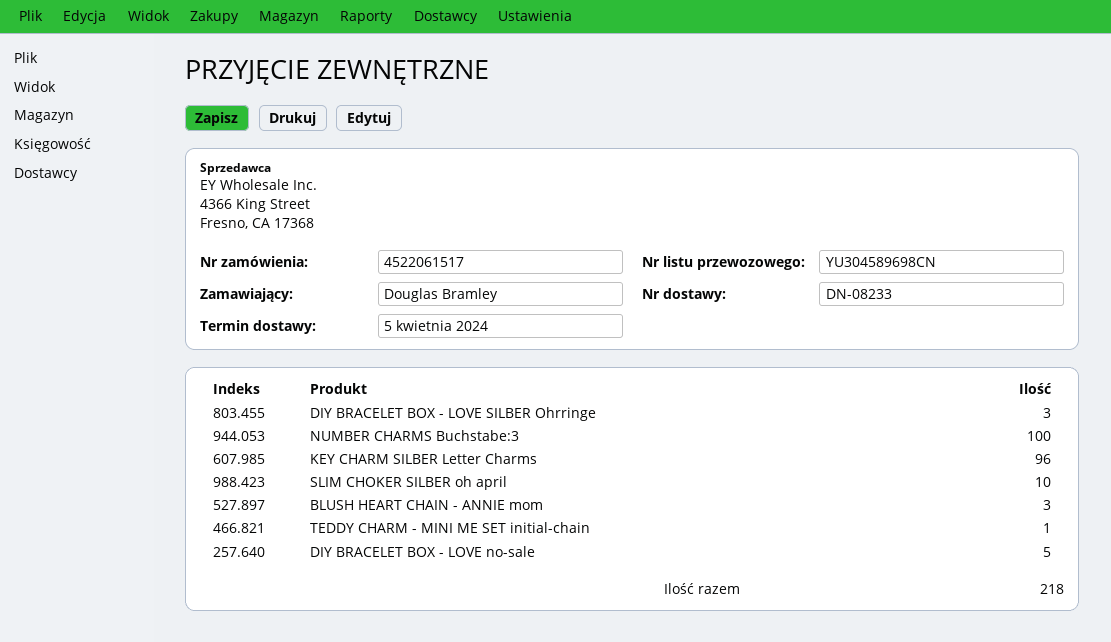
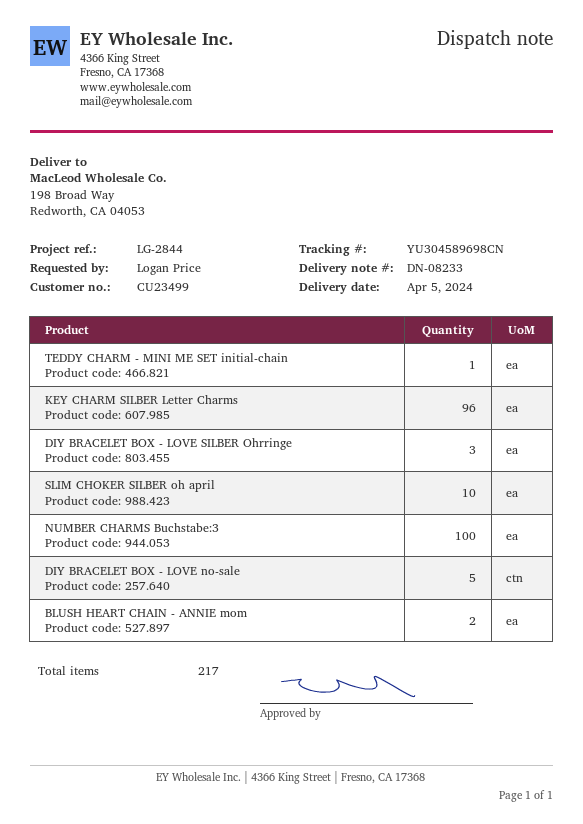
ordered by: Douglas Bramley -> Logan Price
BLUSH HEART CHAIN - ANNIE mom: 3 -> 2
total quantity: 218 -> 217

